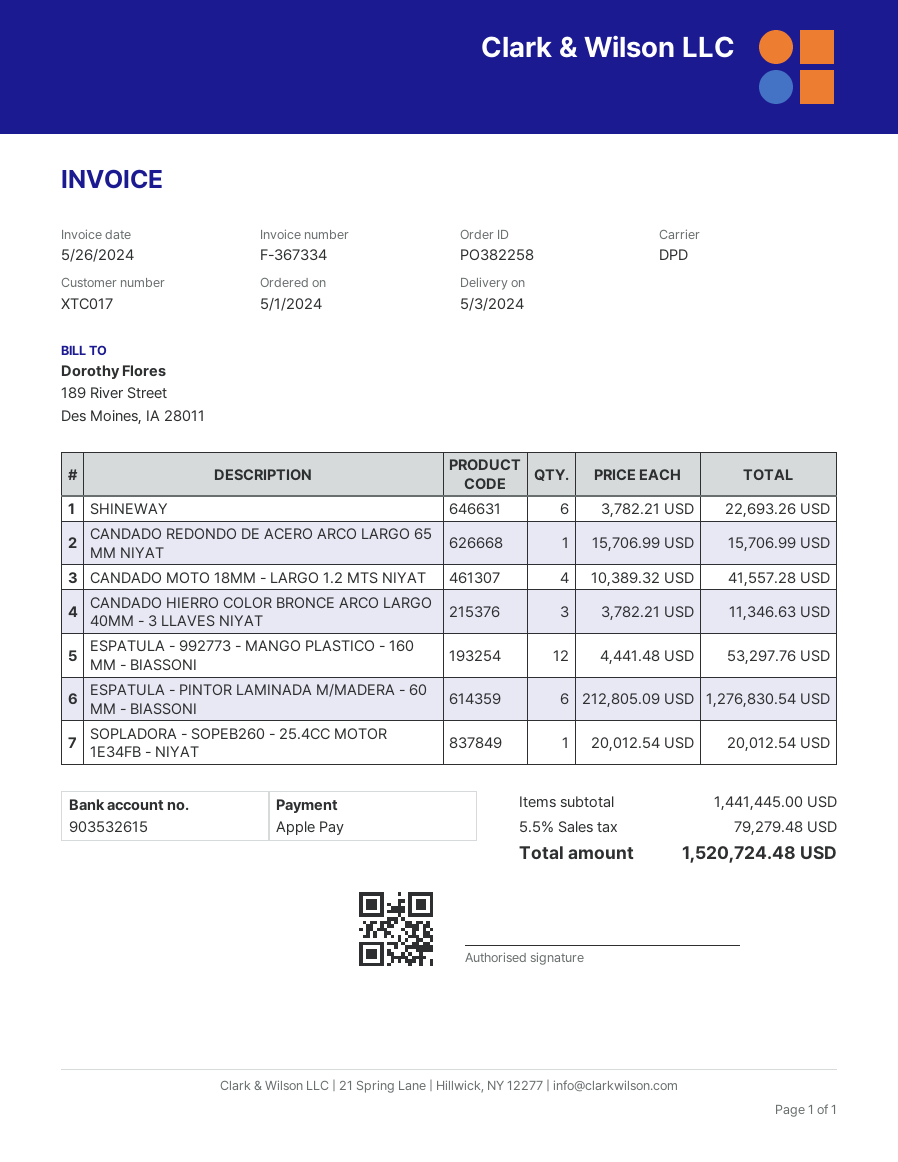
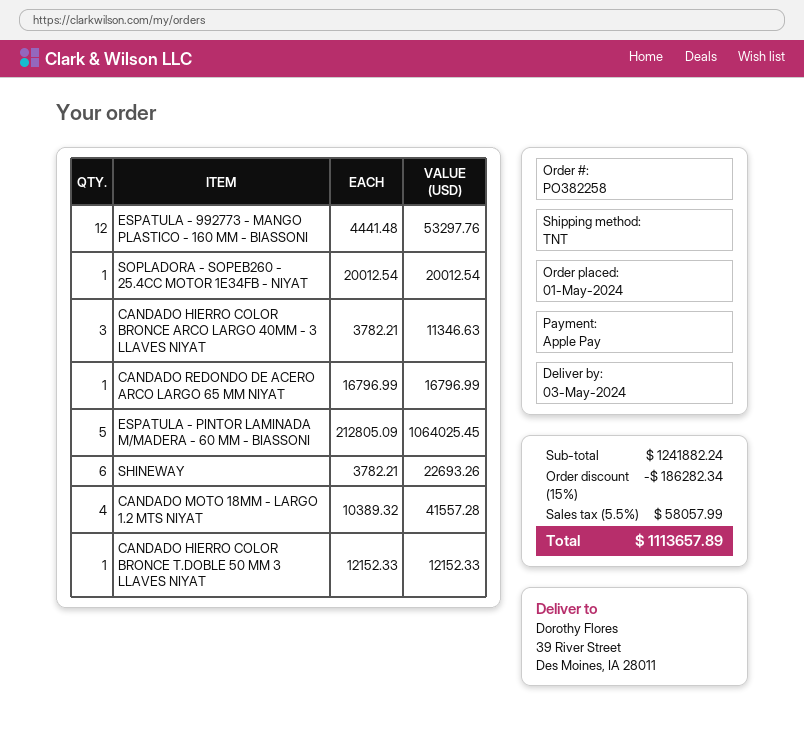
shipping method: DPD -> TNT
CANDADO REDONDO DE ACERO ARCO LARGO 65 MM NIYAT: 1 x 15706.99 = 15706.99 -> 1 x 16796.99 = 16796.99
ESPATULA - PINTOR LAMINADA M/MADERA - 60 MM - BIASSONI: 6 x 212805.09 = 1276830.54 -> 5 x 212805.09 = 1064025.45
CANDADO HIERRO COLOR BRONCE T.DOBLE 50 MM 3 LLAVES NIYAT: none -> 1 x 12152.33 = 12152.33
subtotal: 1441445.00 -> 1241882.24
discount: none -> 15% = 186282.34
tax: 5.5% = 79279.48 -> 5.5% = 58057.99
total: 1520724.48 -> 1113657.89

